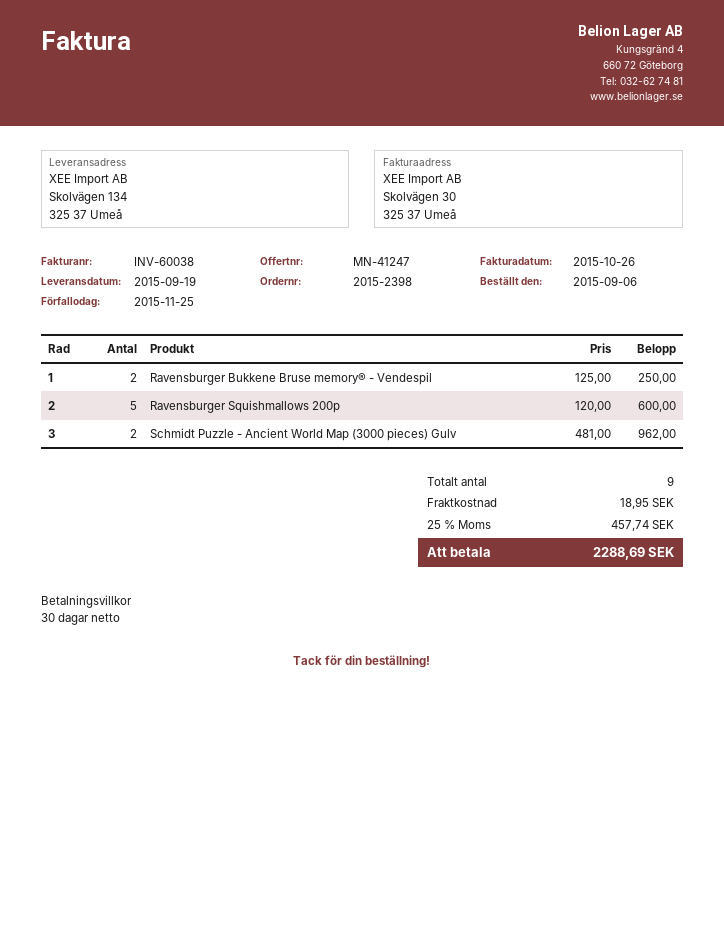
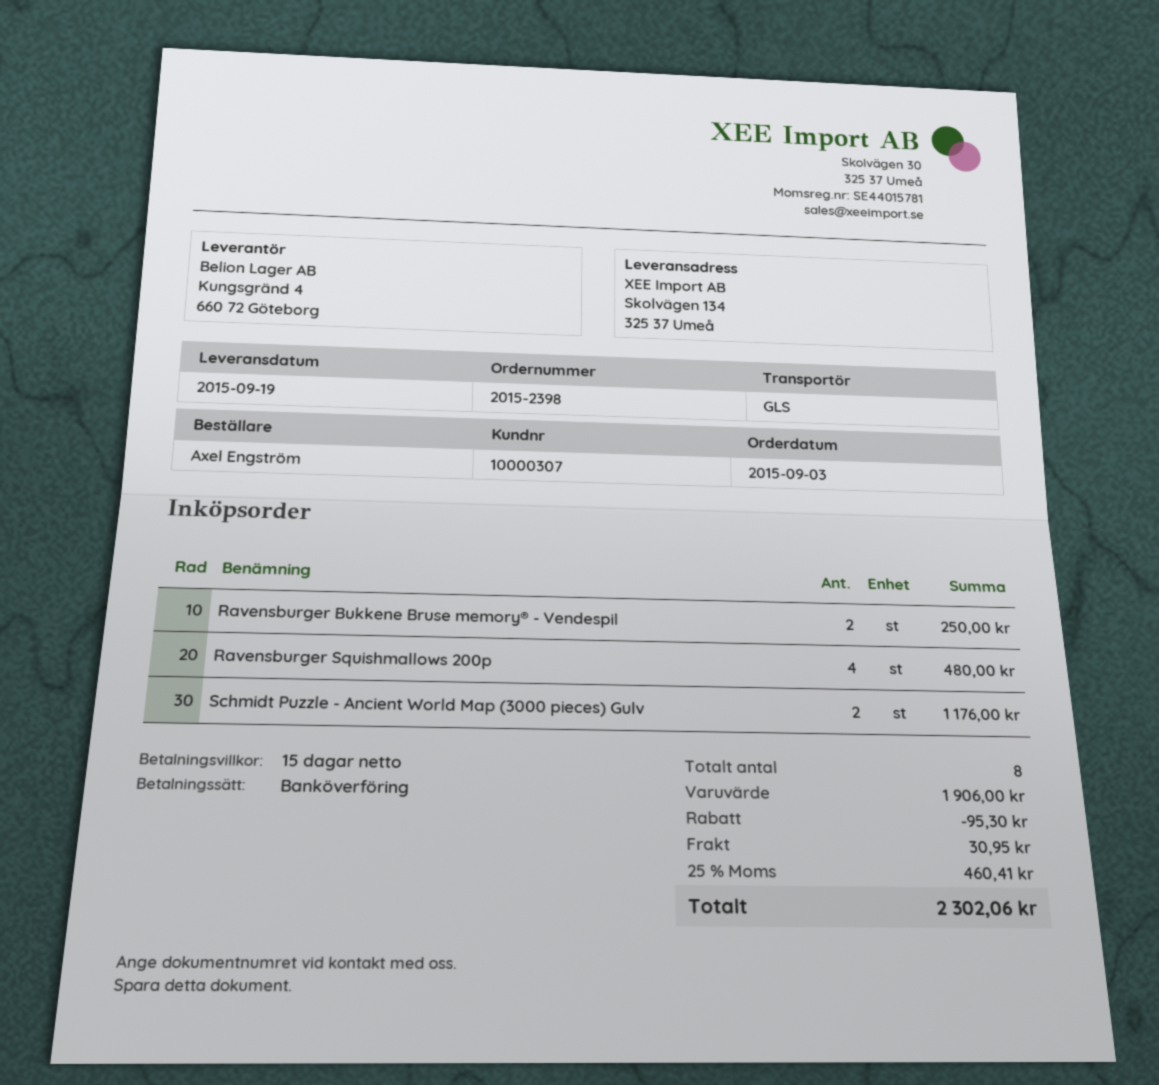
order date: 2015-09-06 -> 2015-09-03
payment terms: 30 days -> 15 days
Ravensburger Squishmallows 200p: 5 for 600.00 -> 4 for 480.00
Schmidt Puzzle - Ancient World Map (3000 pieces) Gulv: 2 for 962.00 -> 2 for 1176.00
total quantity: 9 -> 8
discount: none -> 95.30
shipping: 18.95 -> 30.95
tax: 25% = 457.74 -> 25% = 460.41
total: 2288.69 -> 2302.06

